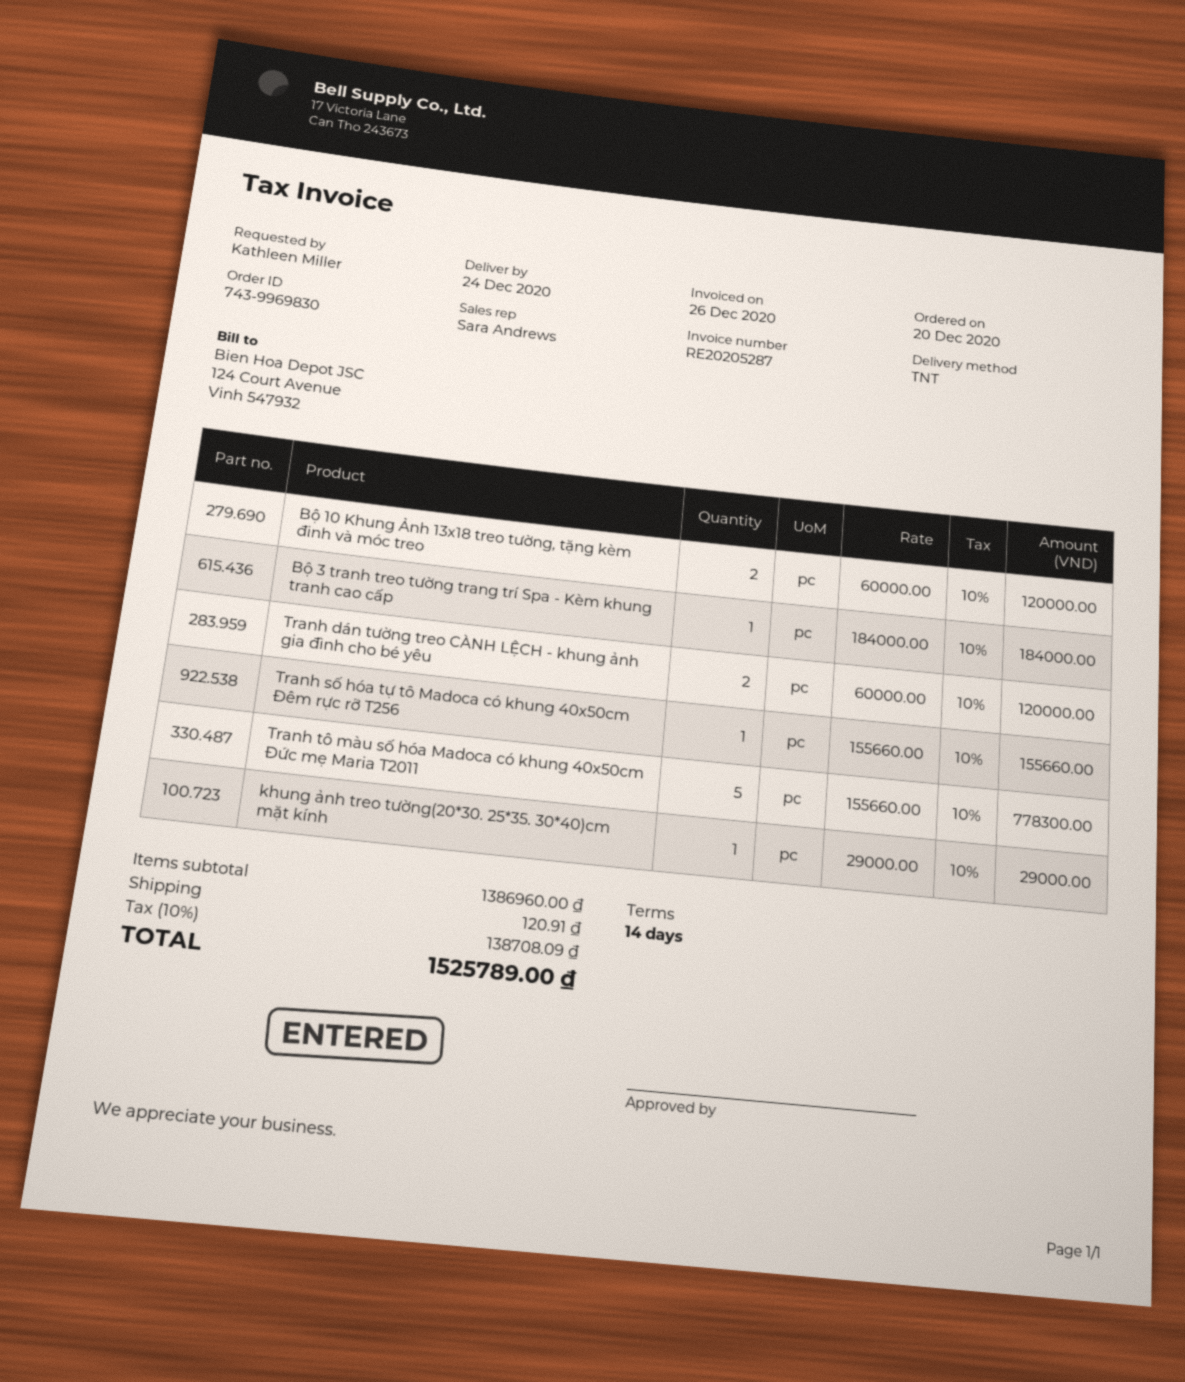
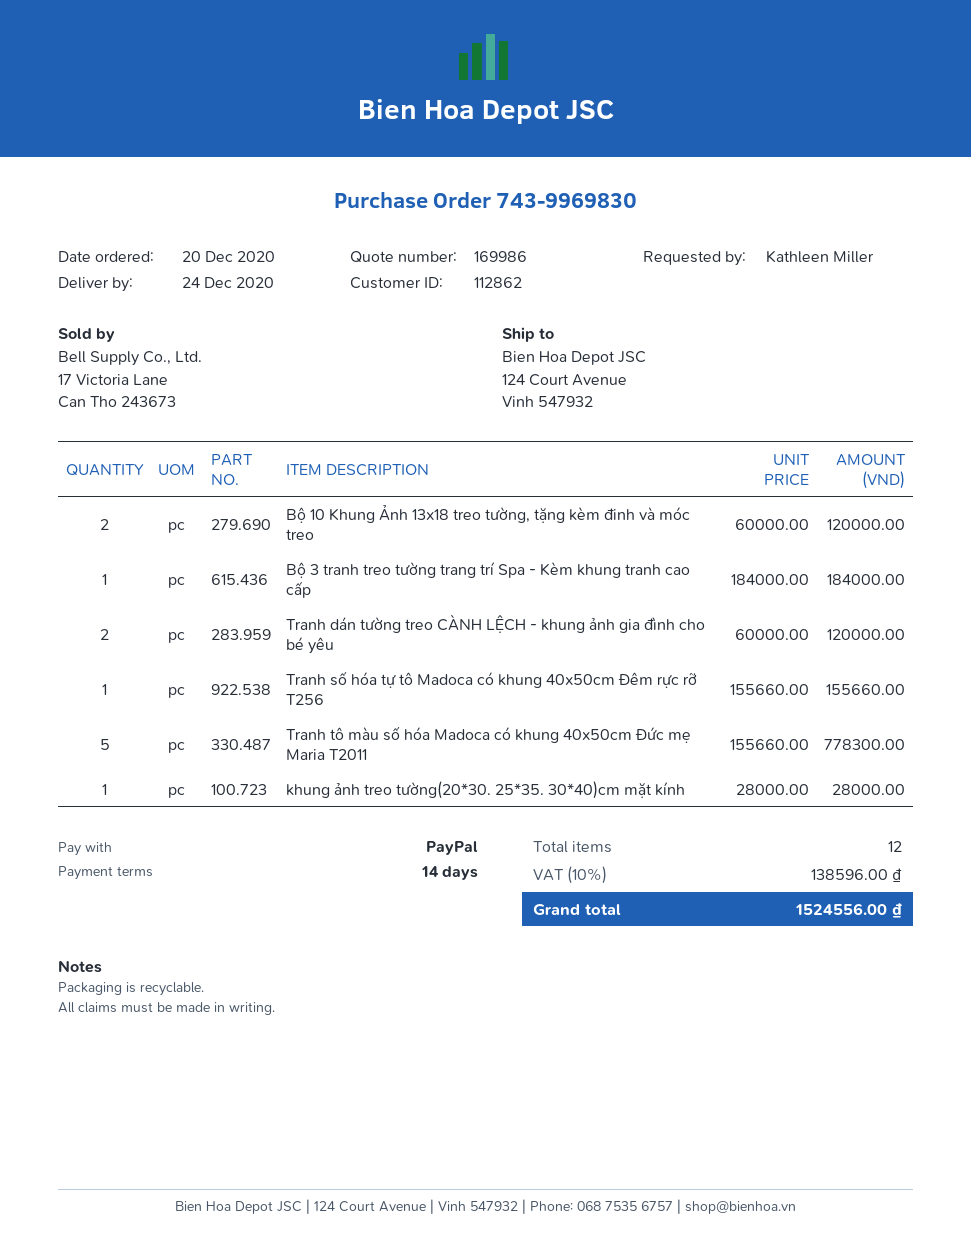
khung ảnh treo tường(20*30. 25*35. 30*40)cm mặt kính: 1 x 29000.00 = 29000.00 -> 1 x 28000.00 = 28000.00
shipping: 120.91 -> none
tax: 10% = 138708.09 -> 10% = 138596.00
total: 1525789.00 -> 1524556.00

